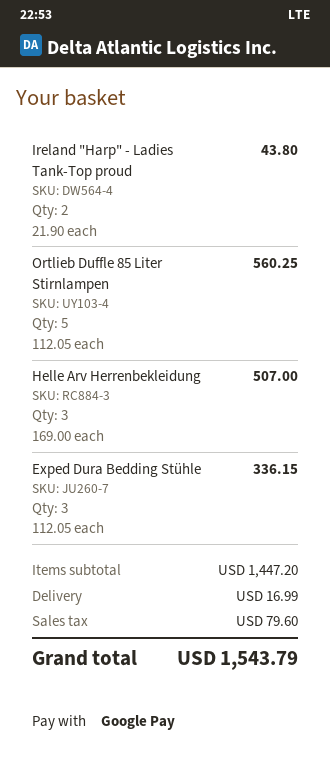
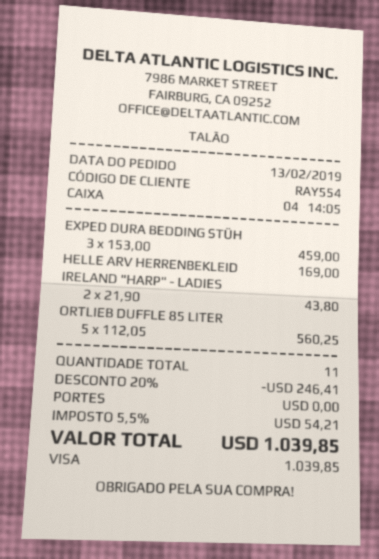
payment method: Google Pay -> Visa
Helle Arv Herrenbekleidung: 3 x 169.00 = 507.00 -> 1 x 169.00 = 169.00
Exped Dura Bedding Stühle: 3 x 112.05 = 336.15 -> 3 x 153.00 = 459.00
discount: none -> 20% = 246.41
shipping: 16.99 -> 0.00
tax: 79.60 -> 54.21
total: 1543.79 -> 1039.85

